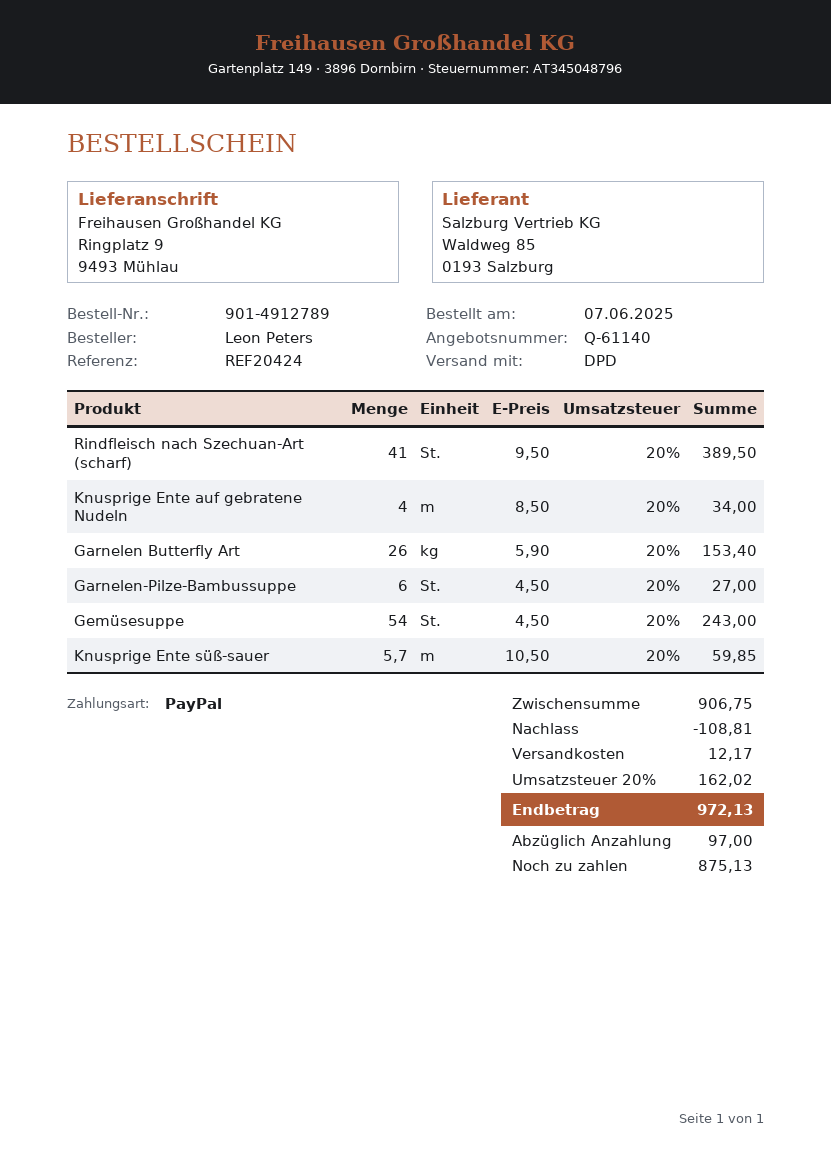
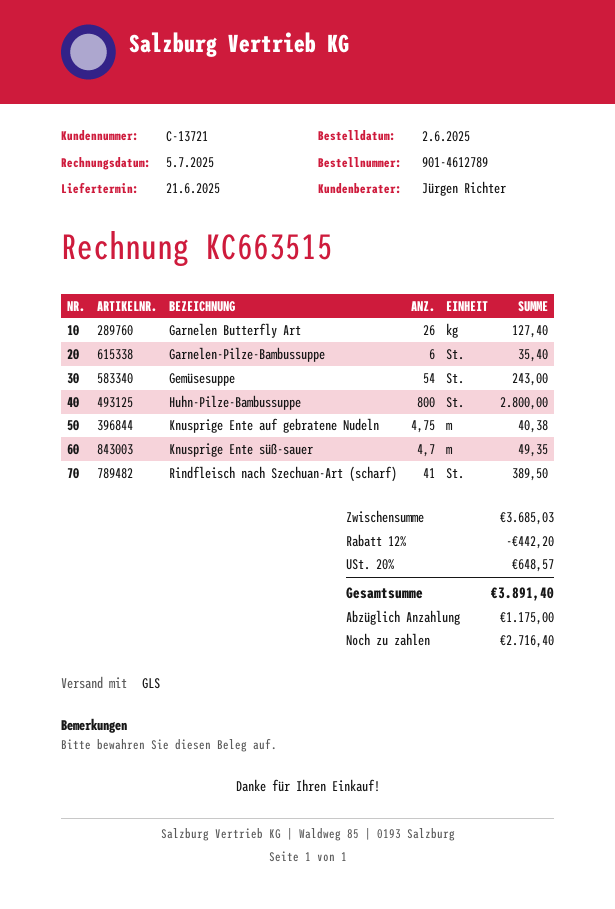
order number: 901-4912789 -> 901-4612789
order date: 2025-06-07 -> 2025-06-02
shipping method: DPD -> GLS
Knusprige Ente auf gebratene Nudeln: 4 for 34.00 -> 4.75 for 40.38
Garnelen Butterfly Art: 26 for 153.40 -> 26 for 127.40
Garnelen-Pilze-Bambussuppe: 6 for 27.00 -> 6 for 35.40
Knusprige Ente süß-sauer: 5.7 for 59.85 -> 4.7 for 49.35
Huhn-Pilze-Bambussuppe: none -> 800 for 2800.00
subtotal: 906.75 -> 3685.03
discount: 108.81 -> 442.20
shipping: 12.17 -> none
tax: 20% = 162.02 -> 20% = 648.57
total: 972.13 -> 3891.40
deposit: 97.00 -> 1175.00
balance: 875.13 -> 2716.40

